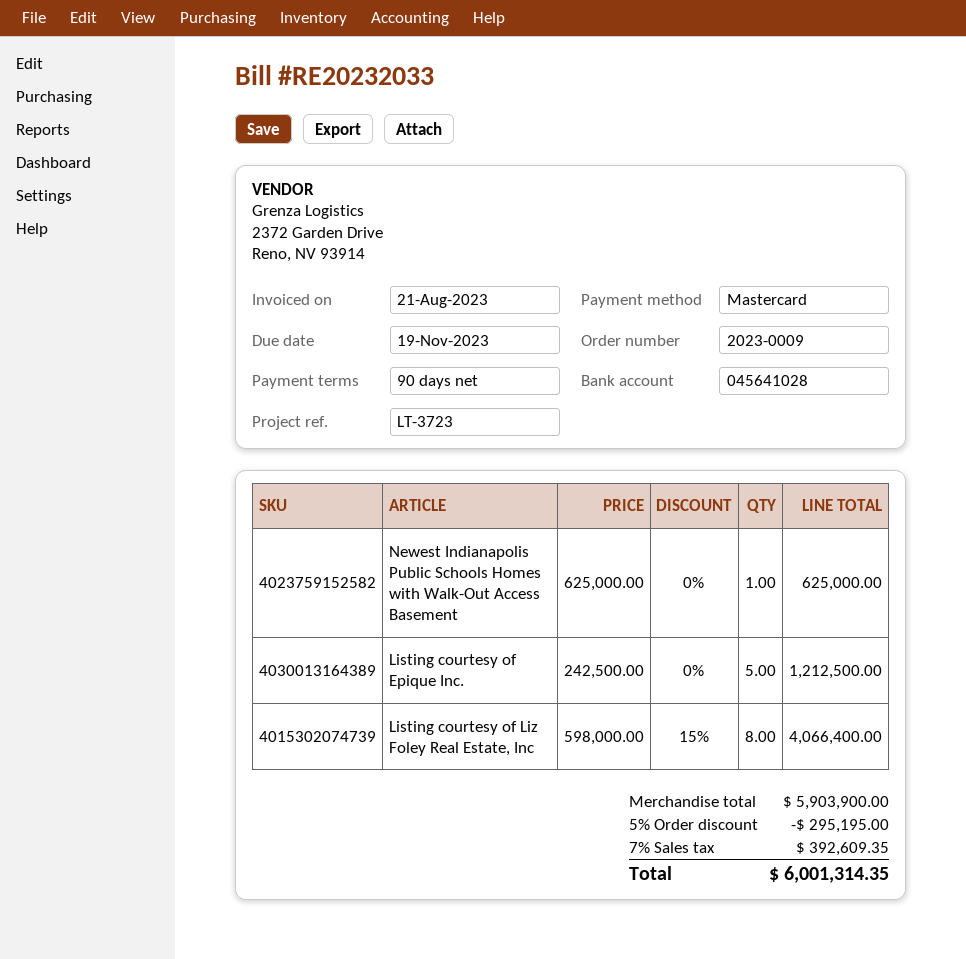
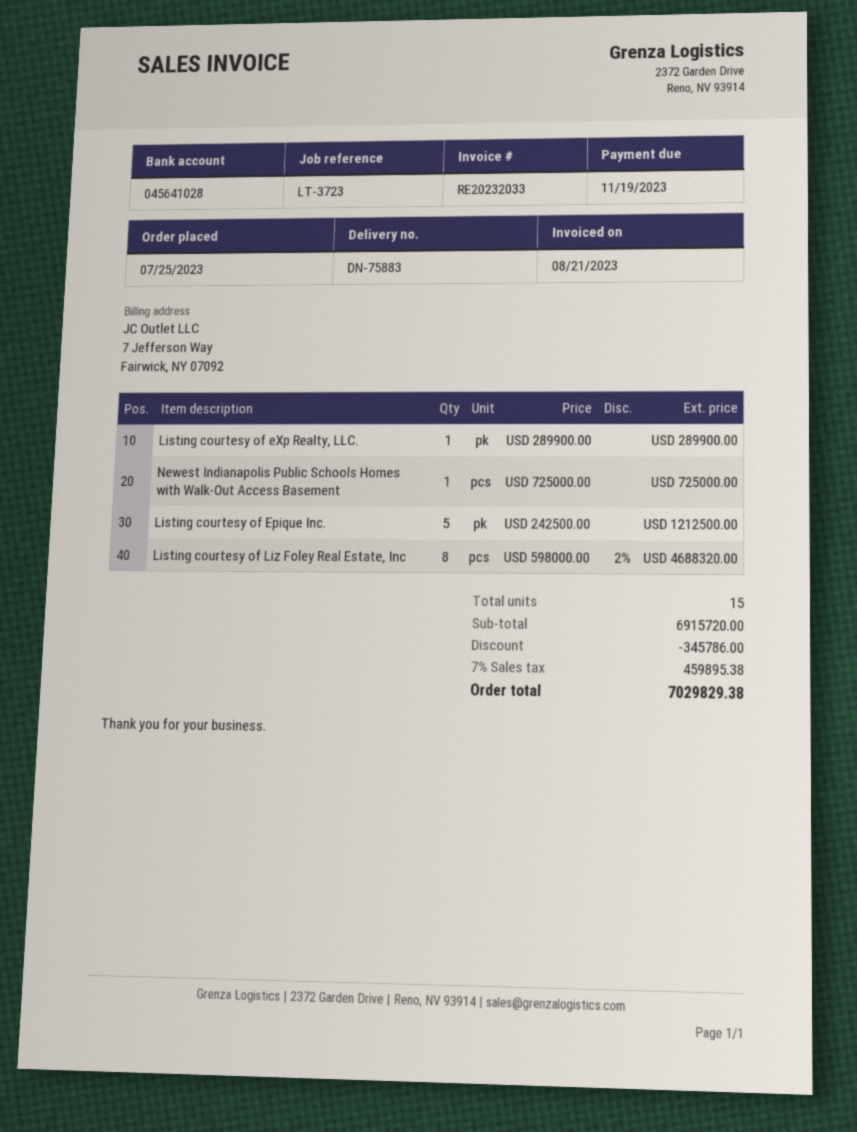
Newest Indianapolis Public Schools Homes with Walk-Out Access Basement: 1 x 625000.00 = 625000.00 -> 1 x 725000.00 = 725000.00
Listing courtesy of Liz Foley Real Estate, Inc: 8 x 598000.00 - 15% = 4066400.00 -> 8 x 598000.00 - 2% = 4688320.00
Listing courtesy of eXp Realty, LLC.: none -> 1 x 289900.00 = 289900.00
subtotal: 5903900.00 -> 6915720.00
discount: 295195.00 -> 345786.00
tax: 7% = 392609.35 -> 7% = 459895.38
total: 6001314.35 -> 7029829.38

